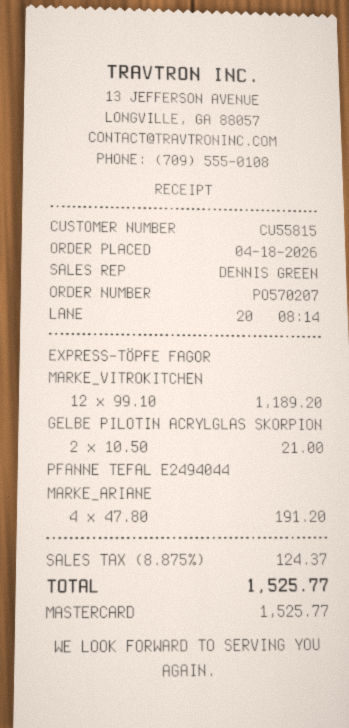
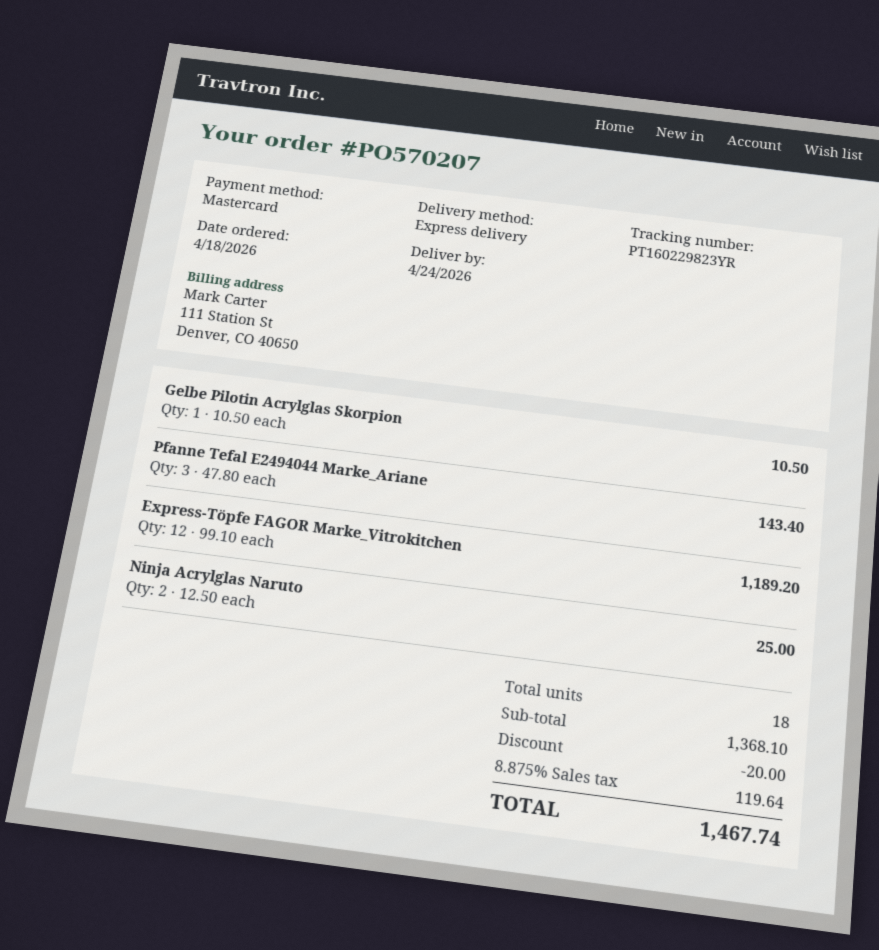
GELBE PILOTIN ACRYLGLAS SKORPION: 2 x 10.50 = 21.00 -> 1 x 10.50 = 10.50
PFANNE TEFAL E2494044 MARKE_ARIANE: 4 x 47.80 = 191.20 -> 3 x 47.80 = 143.40
Ninja Acrylglas Naruto: none -> 2 x 12.50 = 25.00
discount: none -> 20.00
tax: 8.875% = 124.37 -> 8.875% = 119.64
total: 1525.77 -> 1467.74

